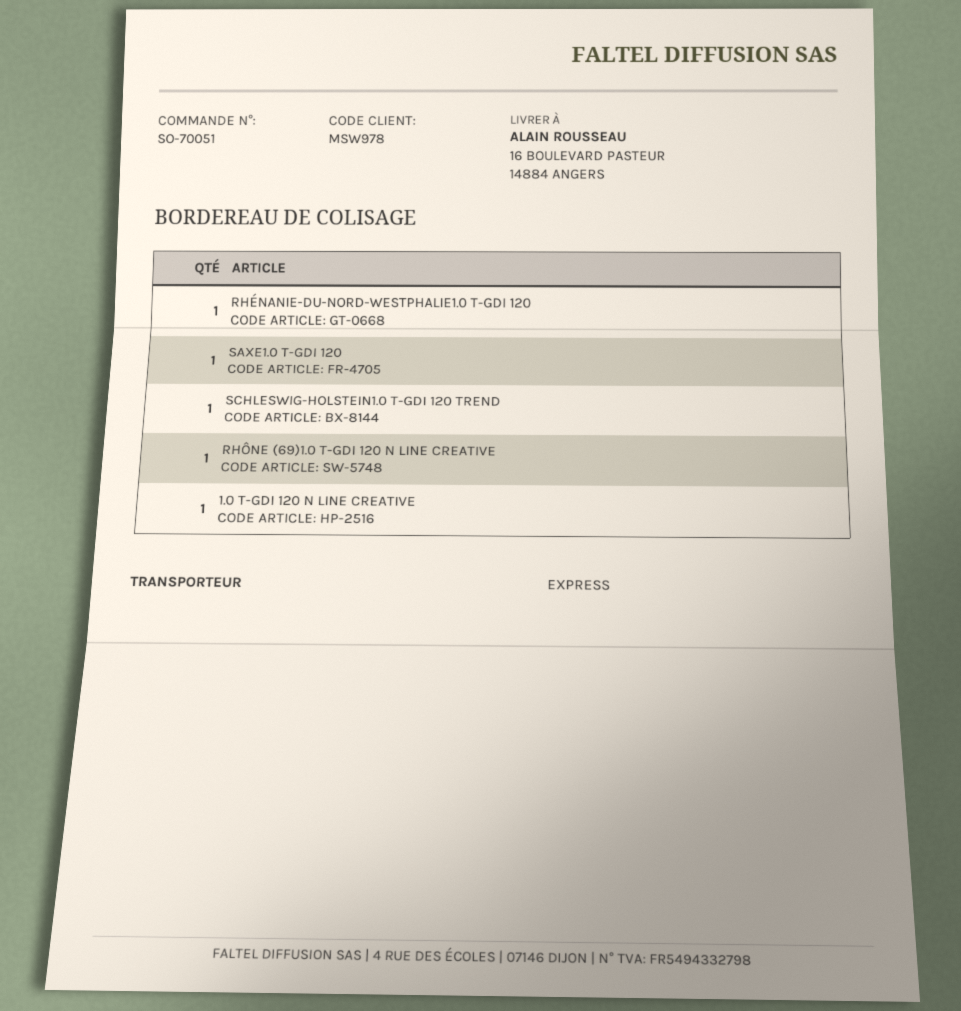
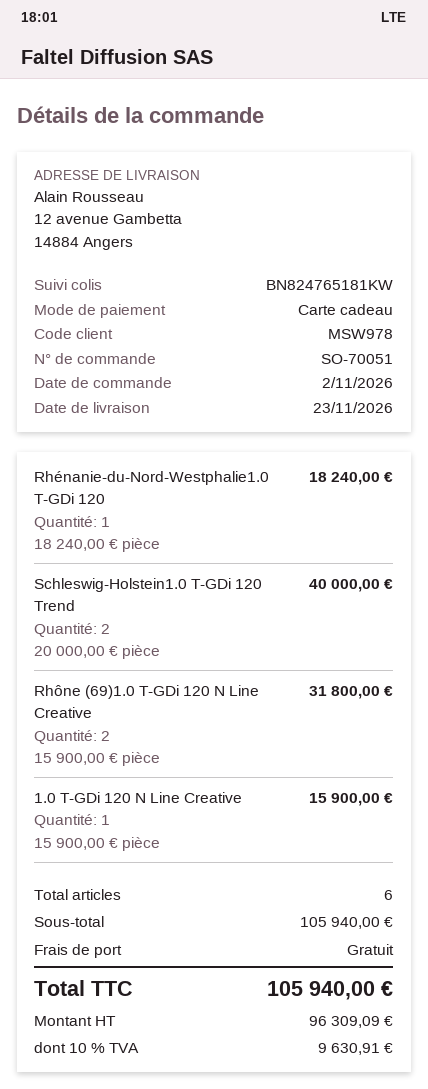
ship to: 16 BOULEVARD PASTEUR, 14884 ANGERS -> 12 avenue Gambetta, 14884 Angers
SAXE1.0 T-GDI 120: 1 -> none
SCHLESWIG-HOLSTEIN1.0 T-GDI 120 TREND: 1 -> 2
RHÔNE (69)1.0 T-GDI 120 N LINE CREATIVE: 1 -> 2

